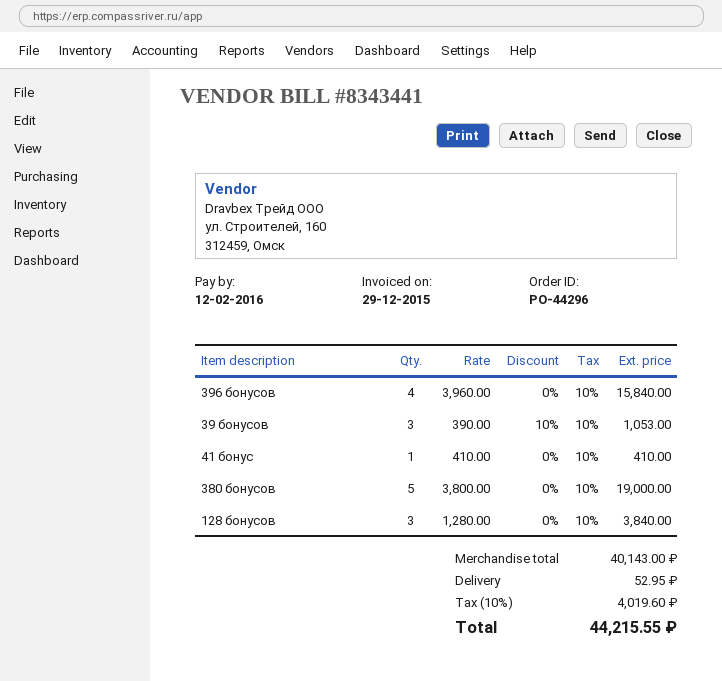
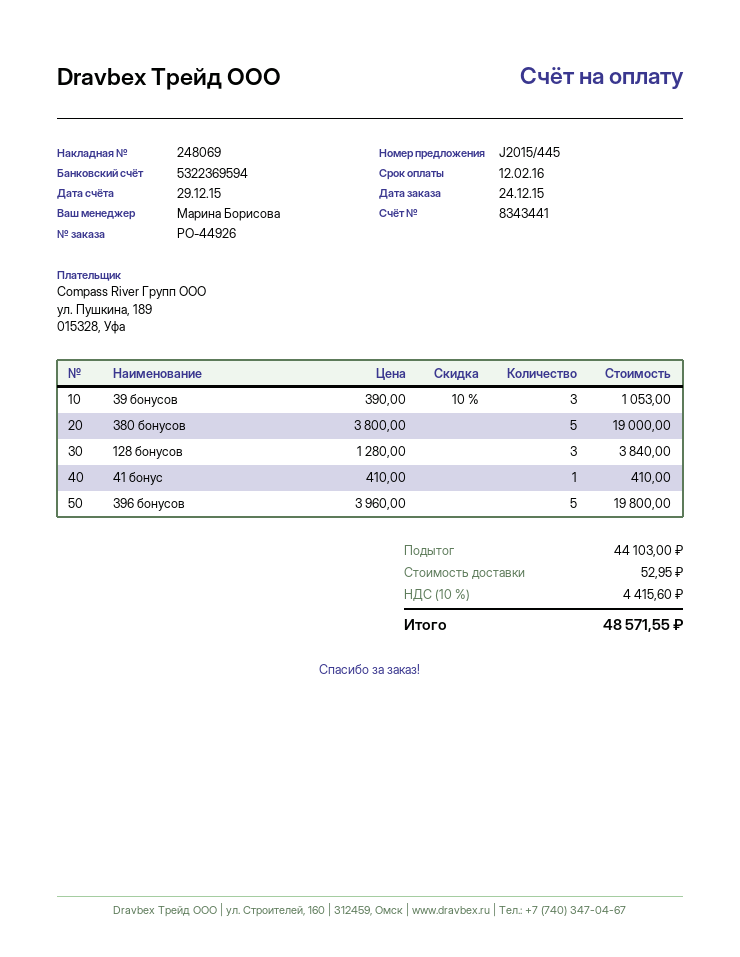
order number: PO-44296 -> PO-44926
396 бонусов: 4 x 3960.00 = 15840.00 -> 5 x 3960.00 = 19800.00
subtotal: 40143.00 -> 44103.00
tax: 10% = 4019.60 -> 10% = 4415.60
total: 44215.55 -> 48571.55

